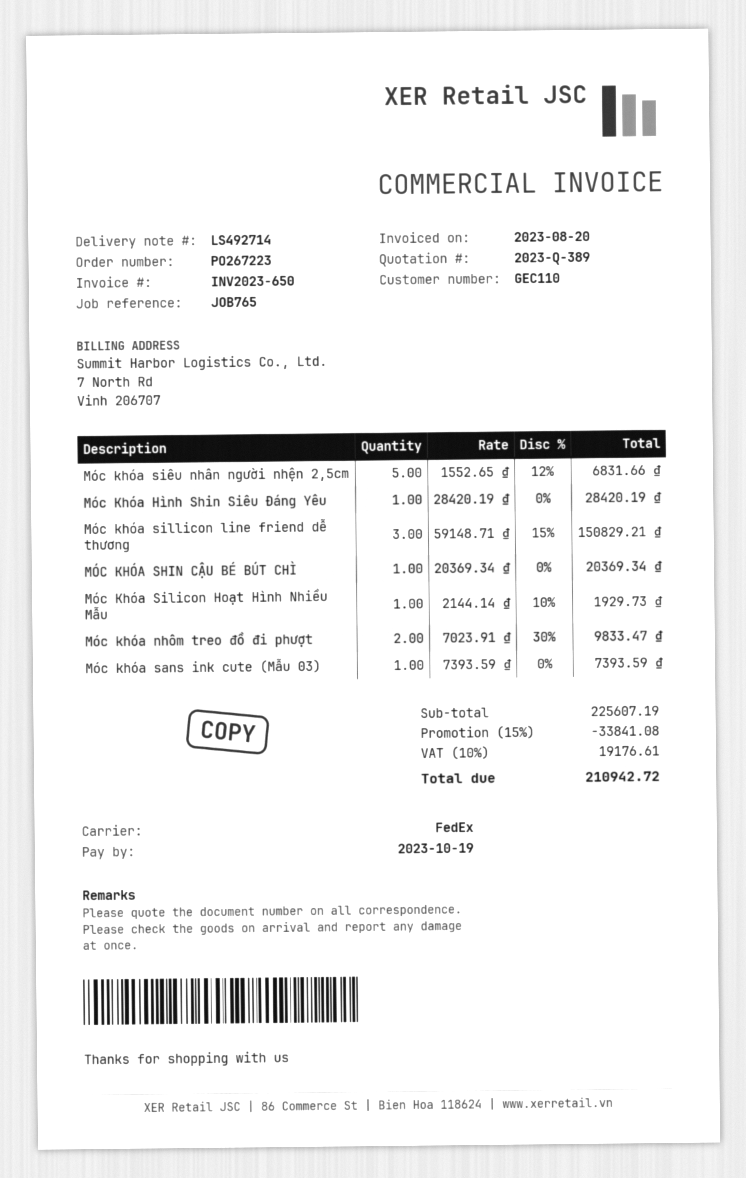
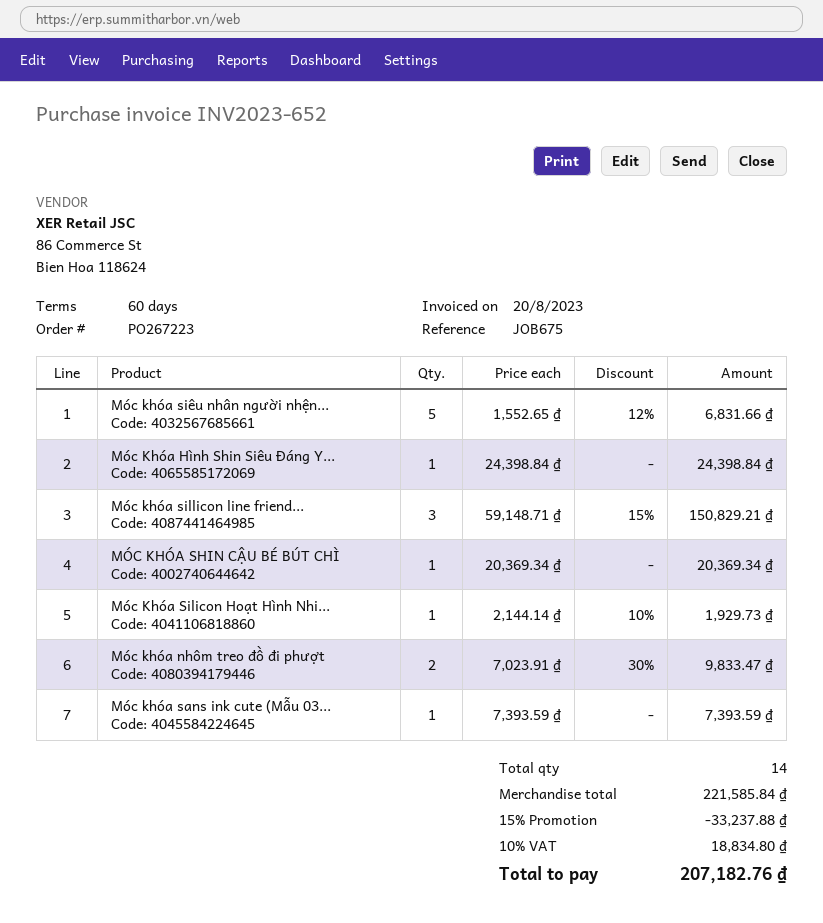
invoice number: INV2023-650 -> INV2023-652
reference: JOB765 -> JOB675
Móc Khóa Hình Shin Siêu Đáng Yêu: 1 x 28420.19 = 28420.19 -> 1 x 24398.84 = 24398.84
subtotal: 225607.19 -> 221585.84
discount: 15% = 33841.08 -> 15% = 33237.88
tax: 10% = 19176.61 -> 10% = 18834.80
total: 210942.72 -> 207182.76

